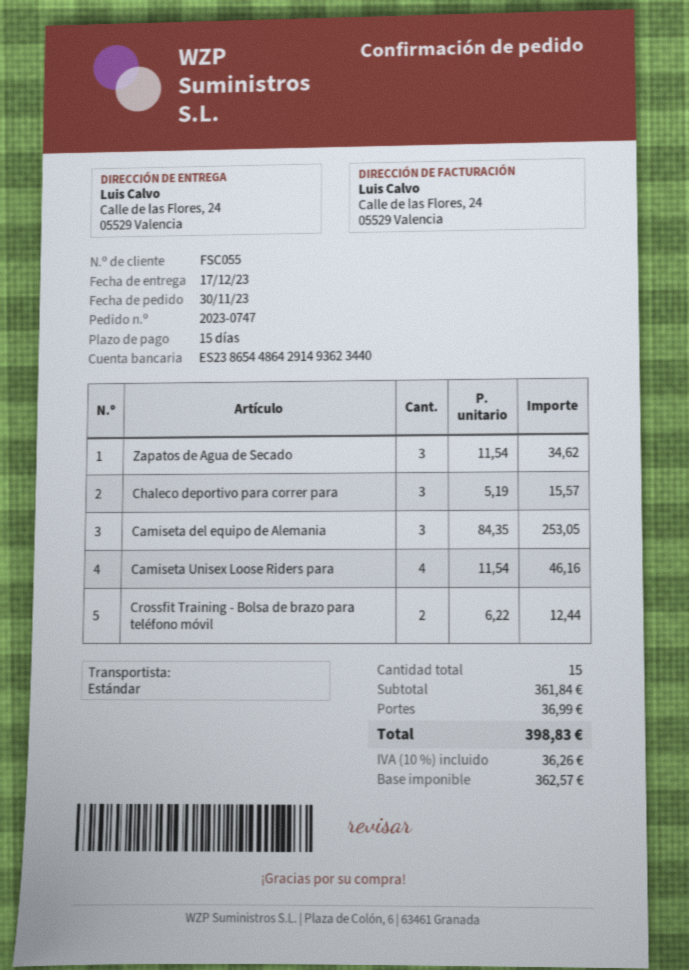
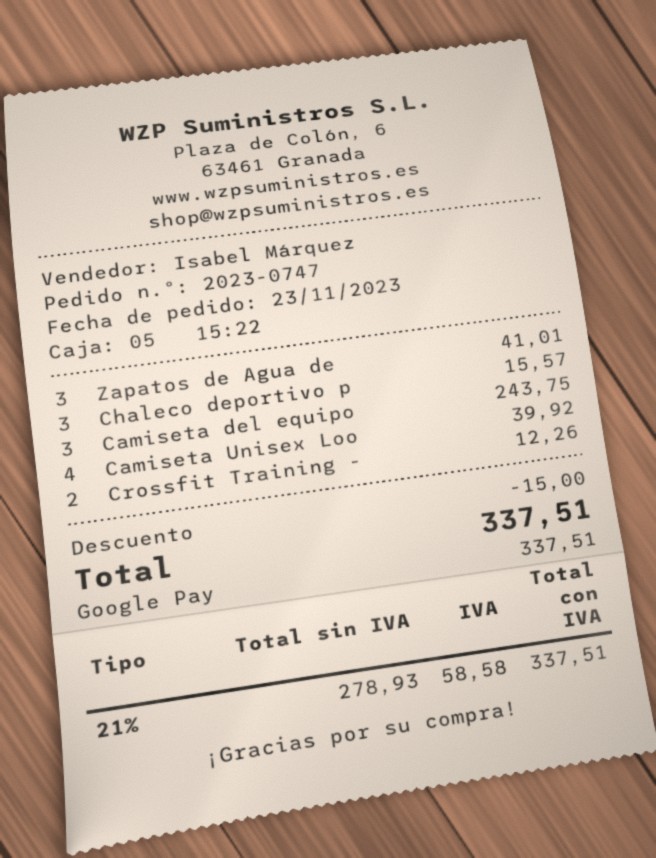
order date: 2023-11-30 -> 2023-11-23
Zapatos de Agua de Secado: 3 for 34.62 -> 3 for 41.01
Camiseta del equipo de Alemania: 3 for 253.05 -> 3 for 243.75
Camiseta Unisex Loose Riders para: 4 for 46.16 -> 4 for 39.92
Crossfit Training - Bolsa de brazo para teléfono móvil: 2 for 12.44 -> 2 for 12.26
discount: none -> 15.00
shipping: 36.99 -> none
net: 362.57 -> 278.93
tax: 10% = 36.26 -> 21% = 58.58
total: 398.83 -> 337.51

